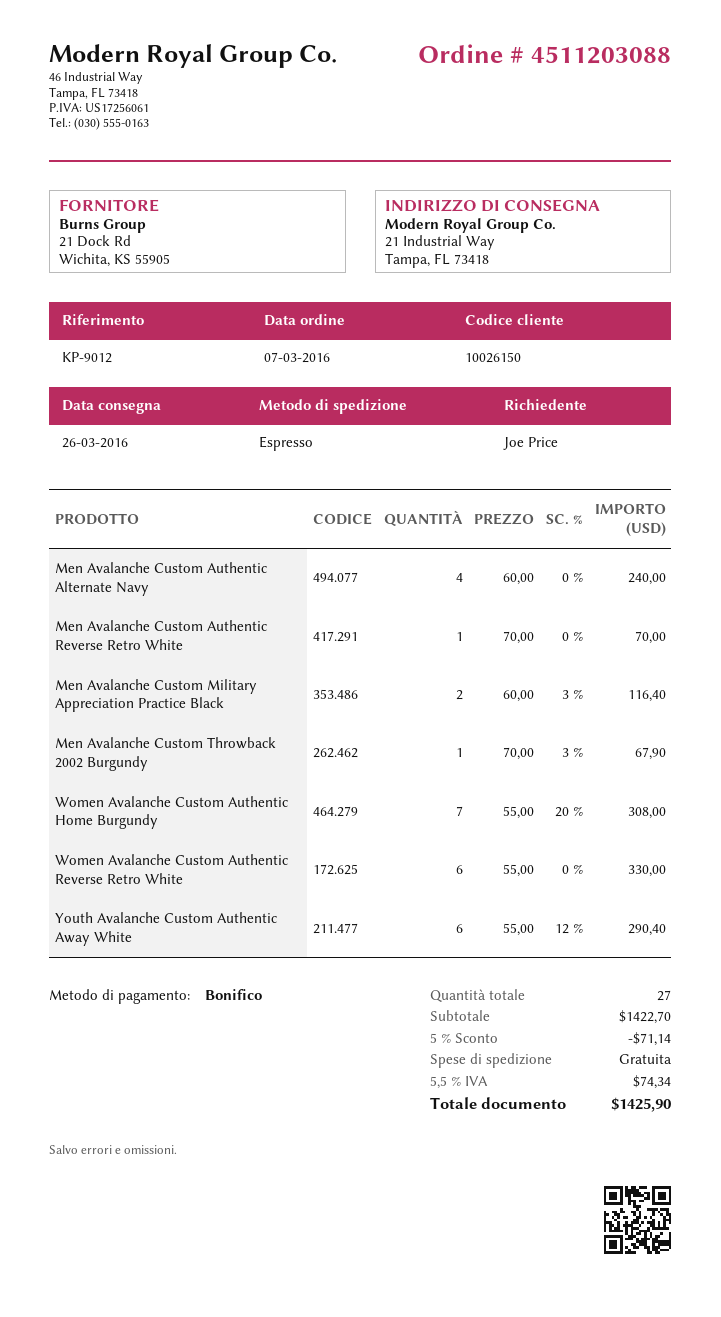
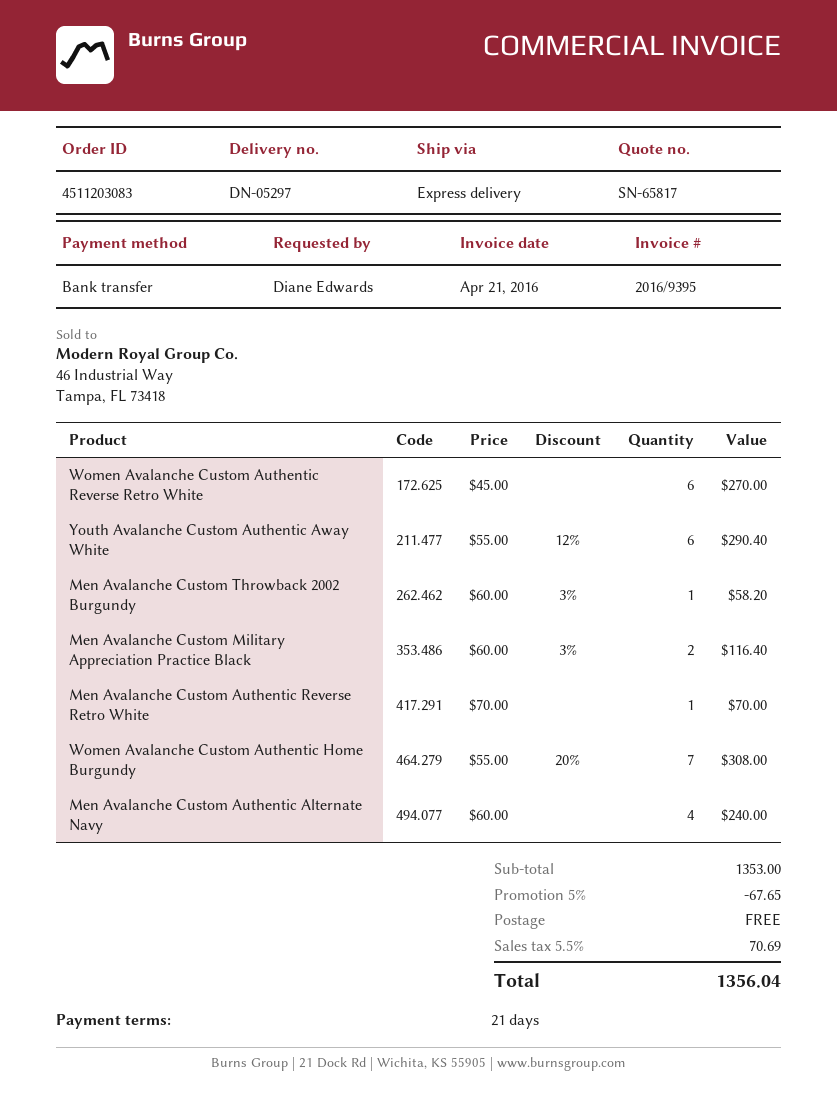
order number: 4511203088 -> 4511203083
ordered by: Joe Price -> Diane Edwards
Men Avalanche Custom Throwback 2002 Burgundy: 1 x 70.00 - 3% = 67.90 -> 1 x 60.00 - 3% = 58.20
Women Avalanche Custom Authentic Reverse Retro White: 6 x 55.00 = 330.00 -> 6 x 45.00 = 270.00
subtotal: 1422.70 -> 1353.00
discount: 5% = 71.14 -> 5% = 67.65
tax: 5.5% = 74.34 -> 5.5% = 70.69
total: 1425.90 -> 1356.04

